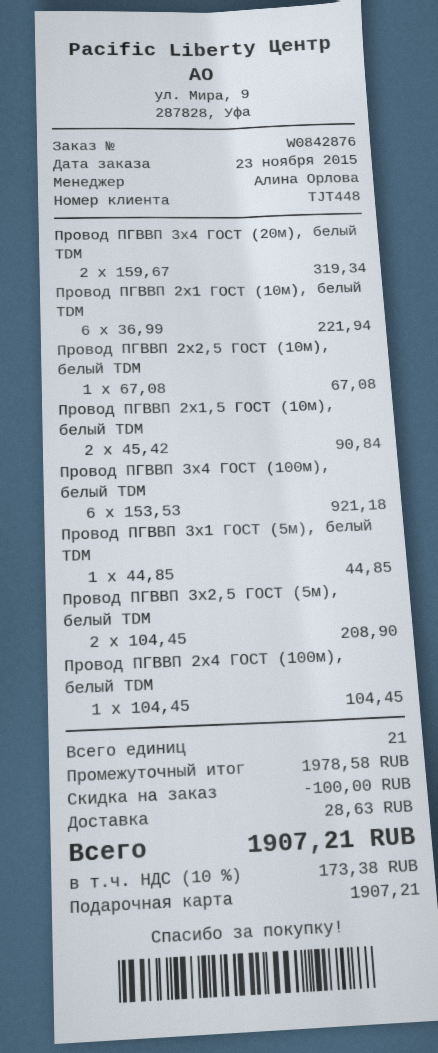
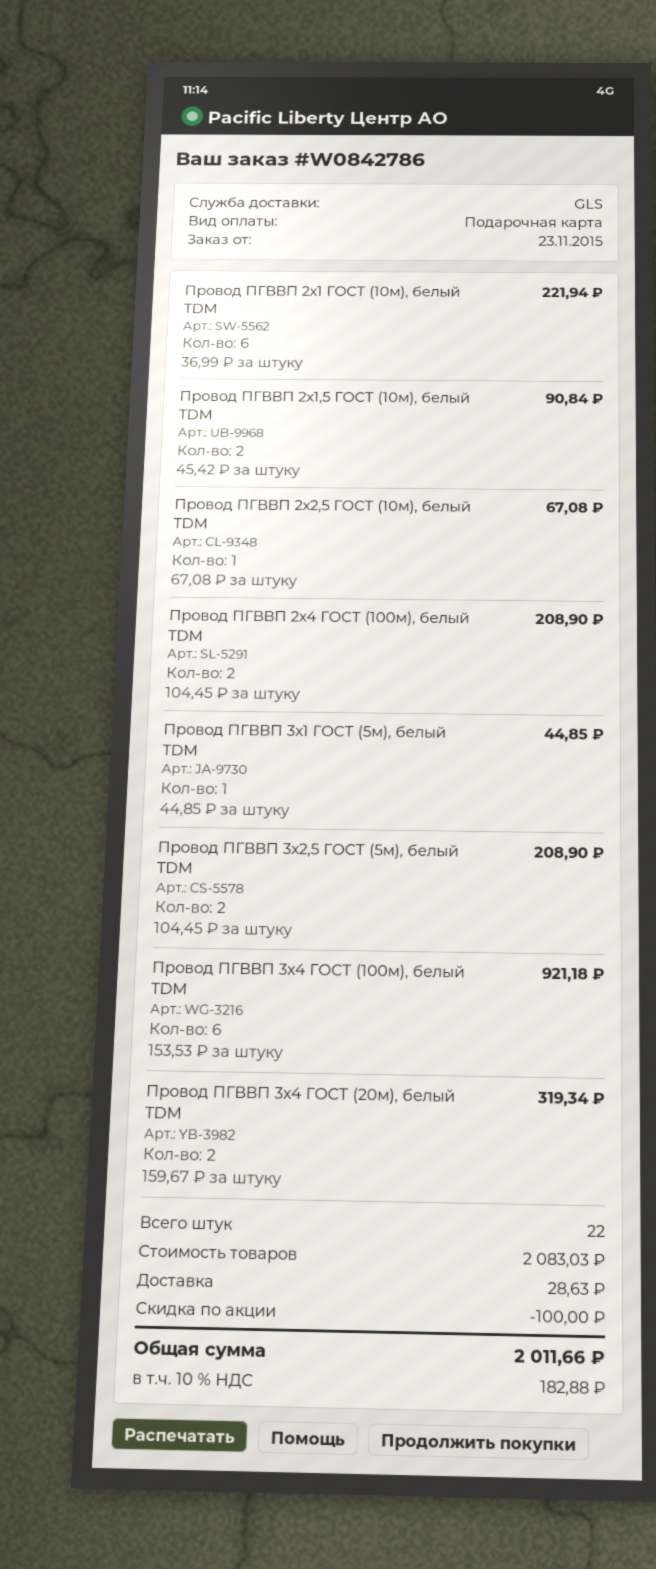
order number: W0842876 -> W0842786
Провод ПГВВП 2х4 ГОСТ (100м), белый TDM: 1 x 104.45 = 104.45 -> 2 x 104.45 = 208.90
total quantity: 21 -> 22
subtotal: 1978.58 -> 2083.03
tax: 10% = 173.38 -> 10% = 182.88
total: 1907.21 -> 2011.66

